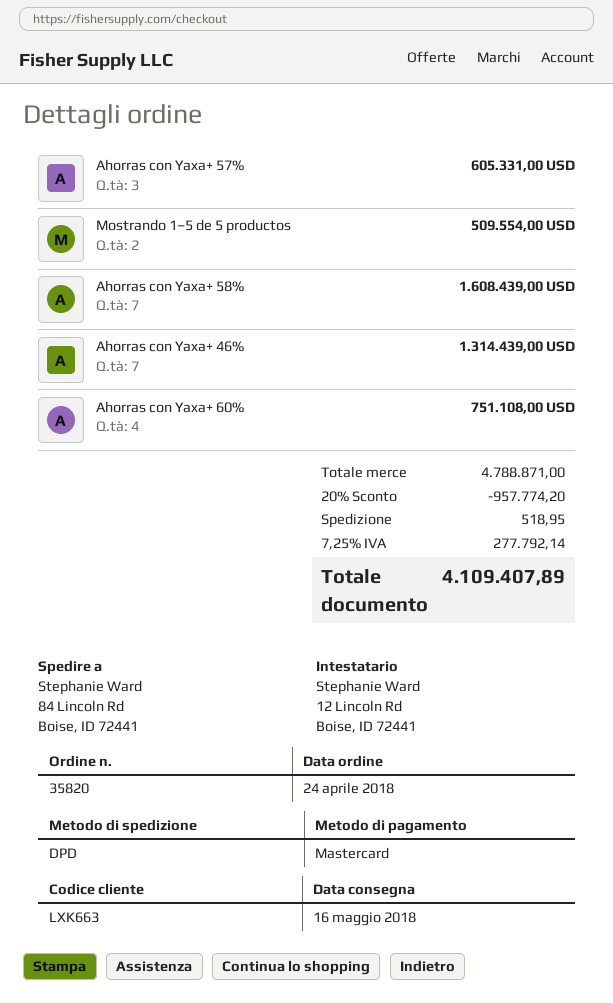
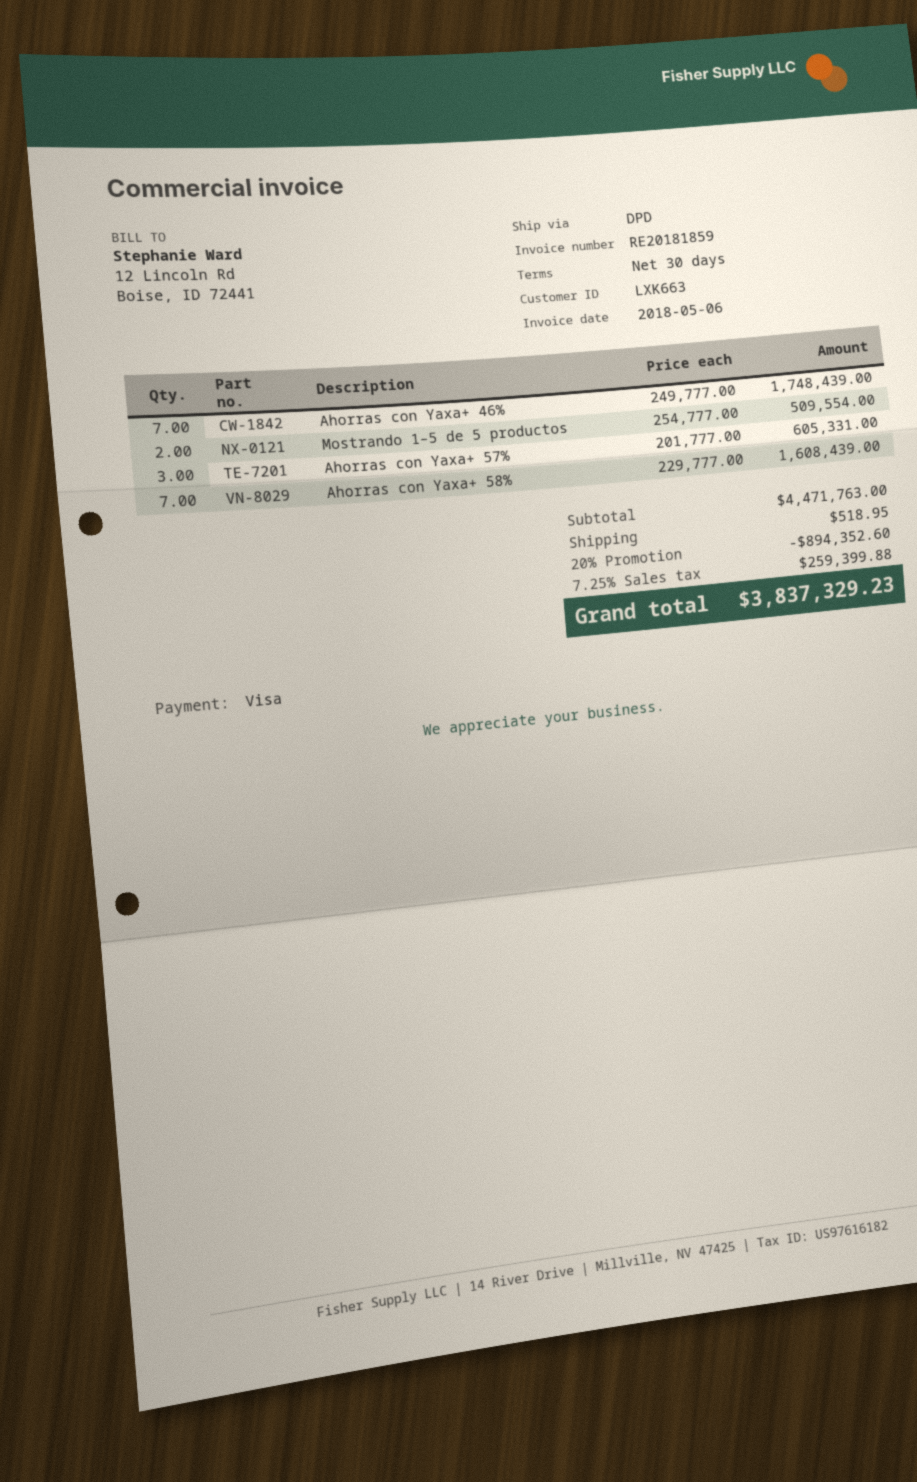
payment method: Mastercard -> Visa
Ahorras con Yaxa+ 46%: 7 for 1314439.00 -> 7 for 1748439.00
Ahorras con Yaxa+ 60%: 4 for 751108.00 -> none
subtotal: 4788871.00 -> 4471763.00
discount: 20% = 957774.20 -> 20% = 894352.60
tax: 7.25% = 277792.14 -> 7.25% = 259399.88
total: 4109407.89 -> 3837329.23

